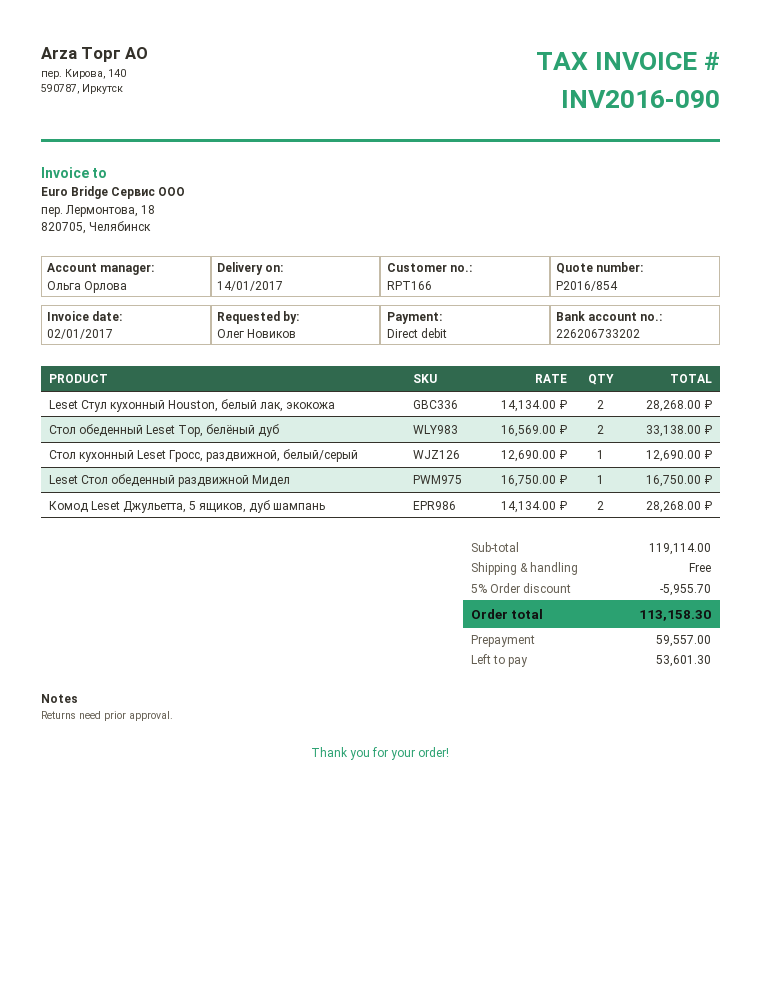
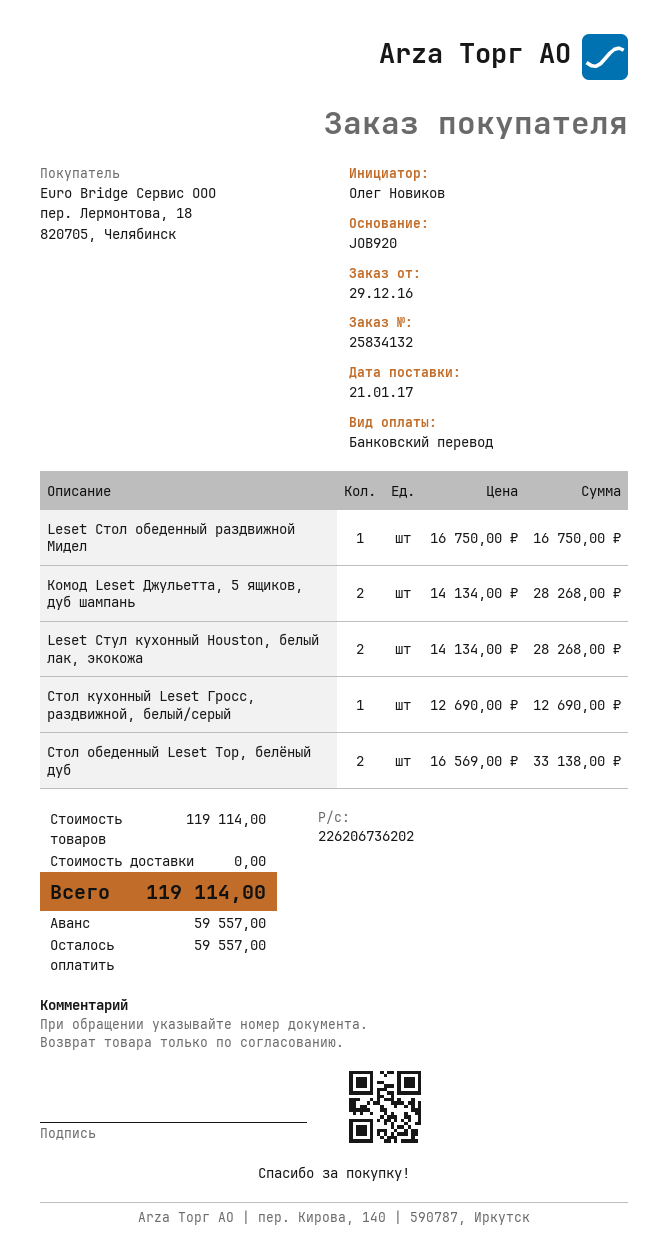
delivery date: 2017-01-14 -> 2017-01-21
payment method: direct debit -> bank transfer
bank account: 226206733202 -> 226206736202
discount: 5% = 5955.70 -> none
total: 113158.30 -> 119114.00
balance: 53601.30 -> 59557.00

